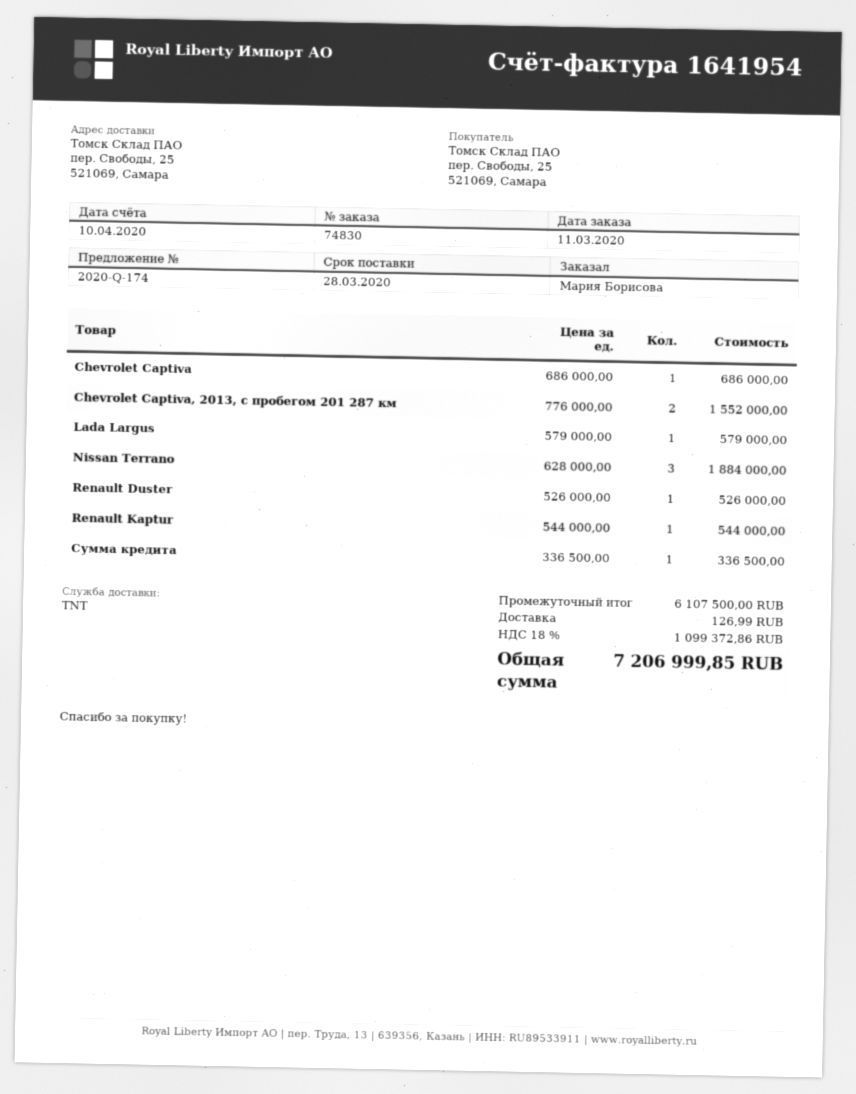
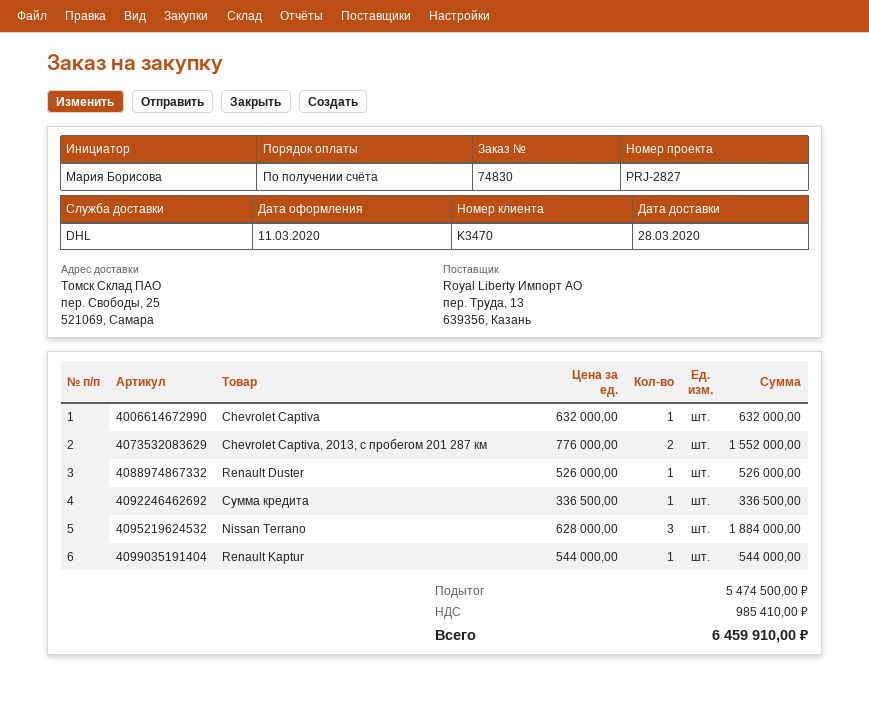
shipping method: TNT -> DHL
Chevrolet Captiva: 1 x 686000.00 = 686000.00 -> 1 x 632000.00 = 632000.00
Lada Largus: 1 x 579000.00 = 579000.00 -> none
subtotal: 6107500.00 -> 5474500.00
shipping: 126.99 -> none
tax: 1099372.86 -> 985410.00
total: 7206999.85 -> 6459910.00

